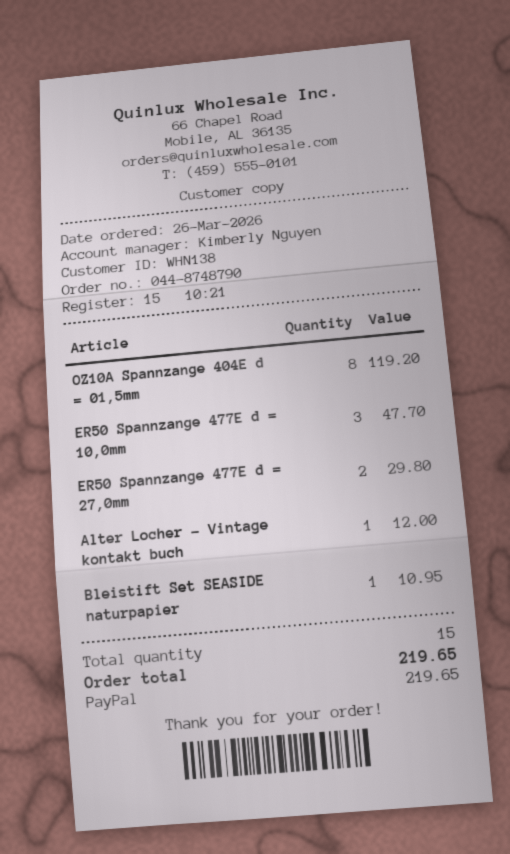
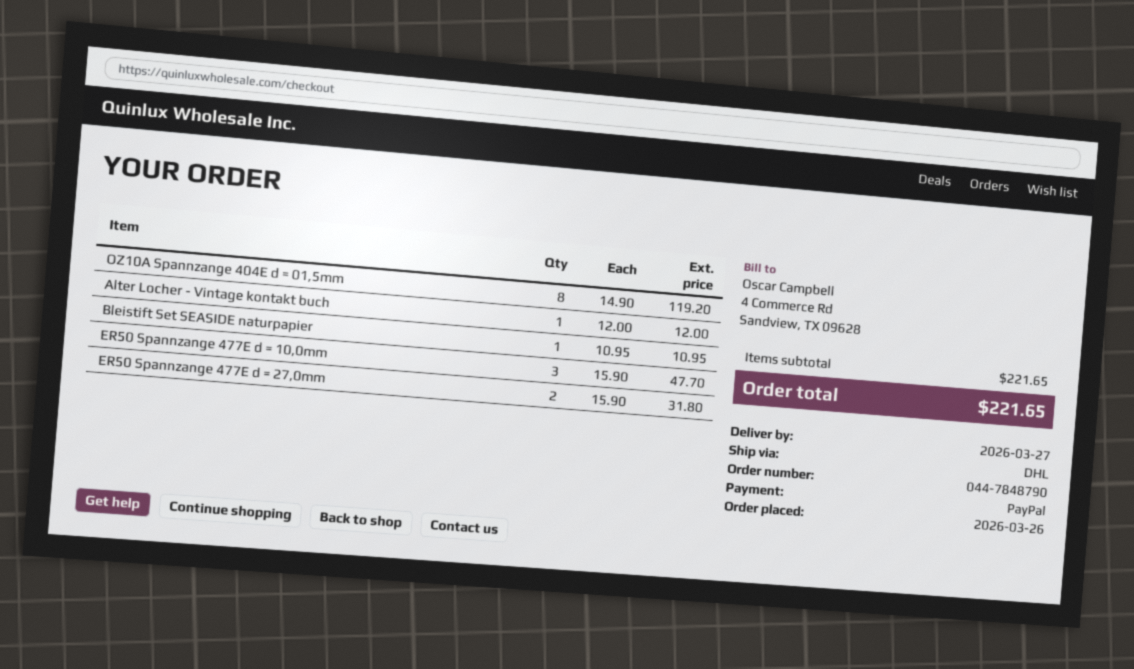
order number: 044-8748790 -> 044-7848790
ER50 Spannzange 477E d = 27,0mm: 2 for 29.80 -> 2 for 31.80
total: 219.65 -> 221.65

